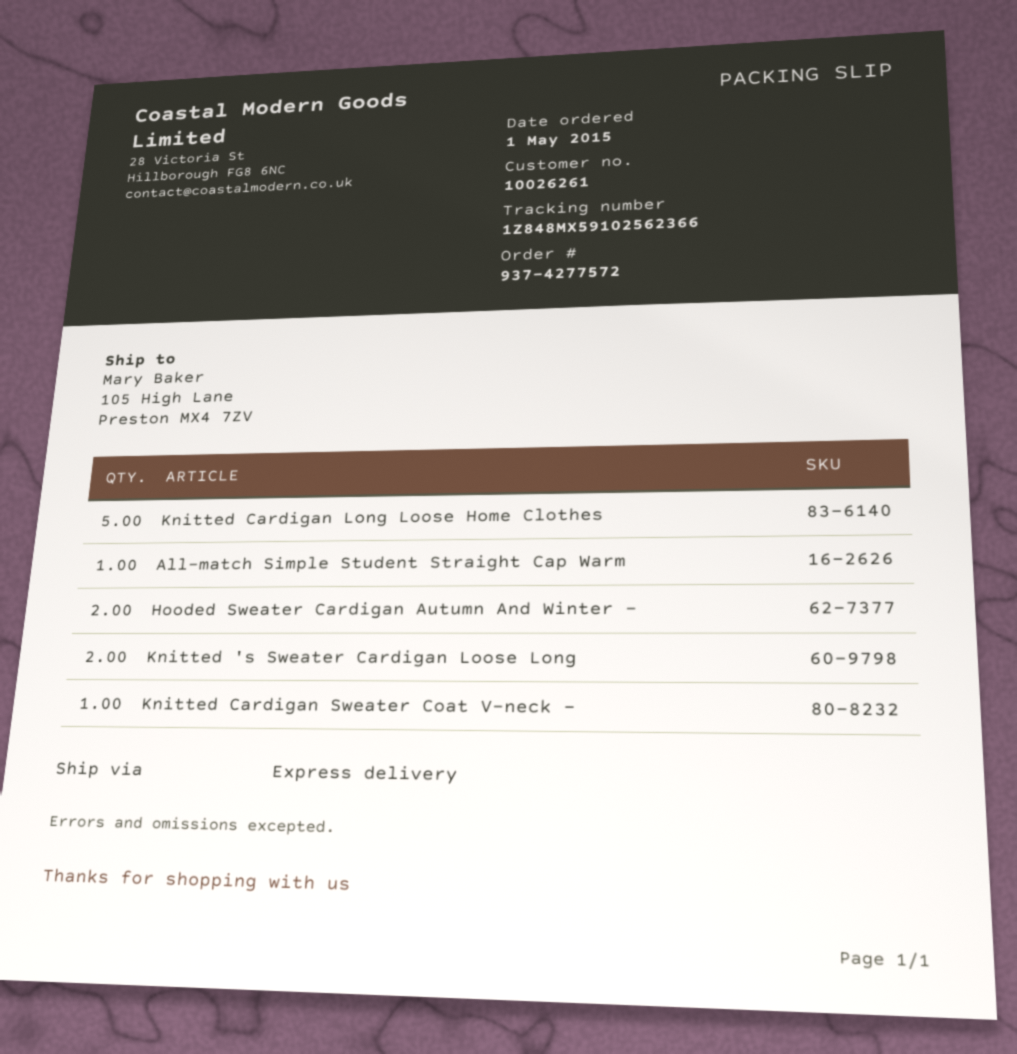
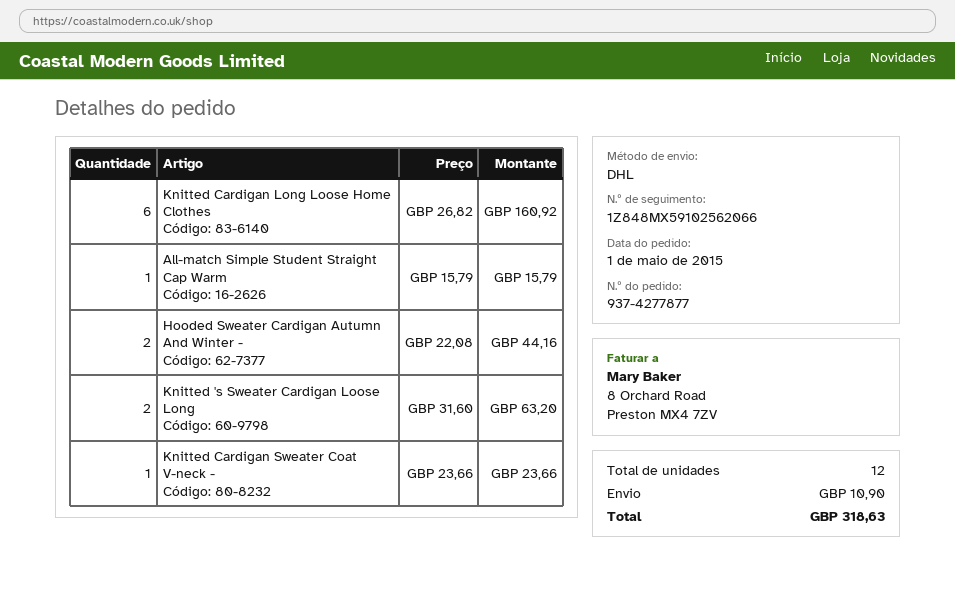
order number: 937-4277572 -> 937-4277877
shipping method: express -> DHL
tracking number: 1Z848MX59102562366 -> 1Z848MX59102562066
Knitted Cardigan Long Loose Home Clothes: 5 -> 6

